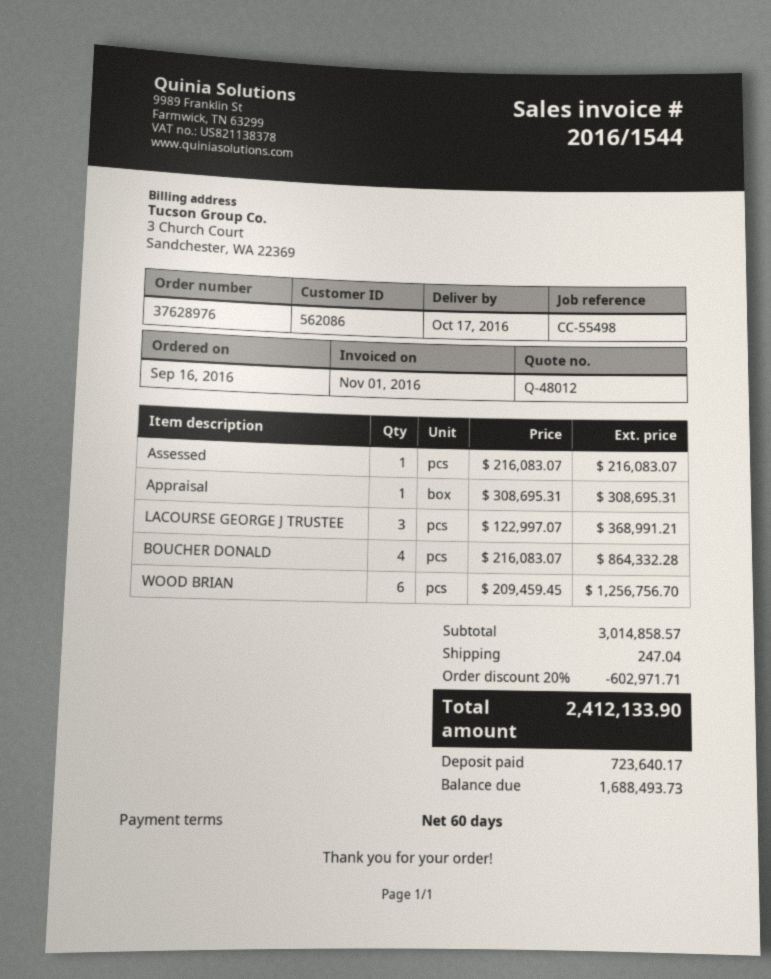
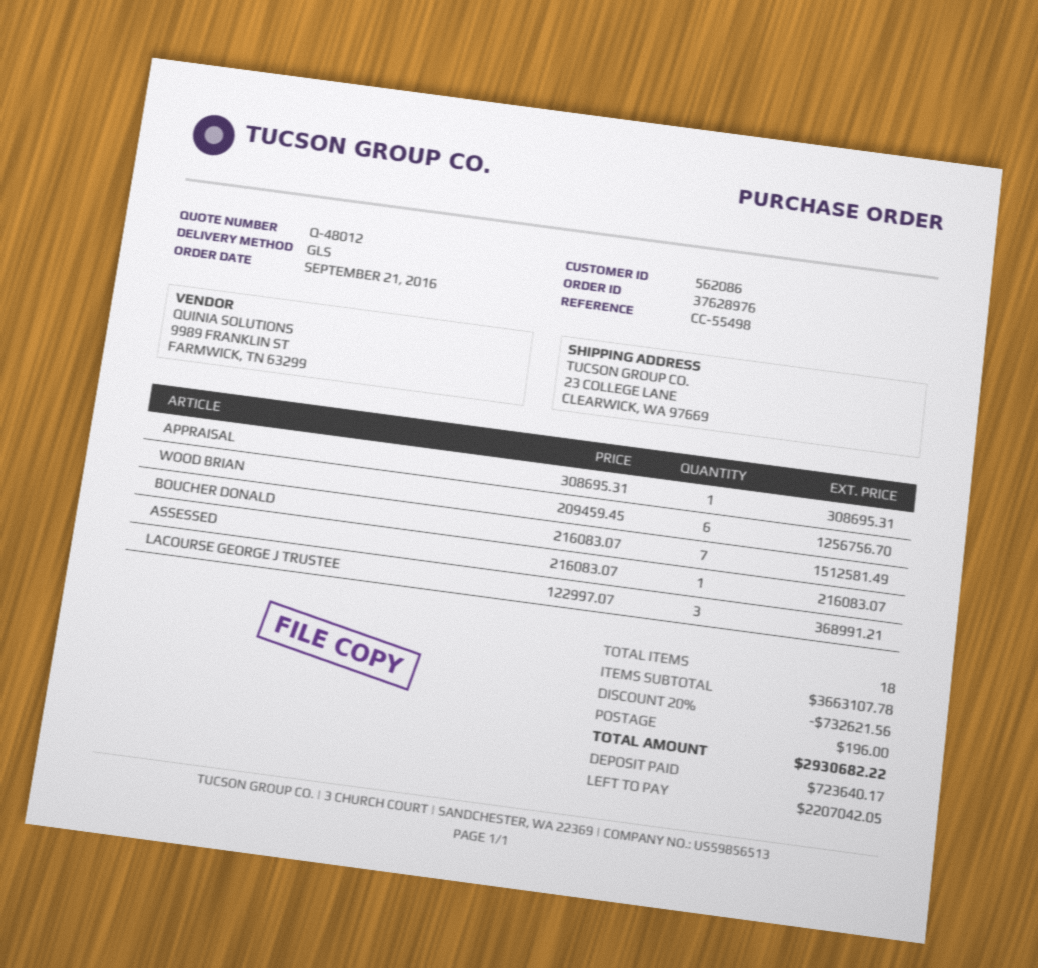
order date: 2016-09-16 -> 2016-09-21
BOUCHER DONALD: 4 x 216083.07 = 864332.28 -> 7 x 216083.07 = 1512581.49
subtotal: 3014858.57 -> 3663107.78
discount: 20% = 602971.71 -> 20% = 732621.56
shipping: 247.04 -> 196.00
total: 2412133.90 -> 2930682.22
balance: 1688493.73 -> 2207042.05

